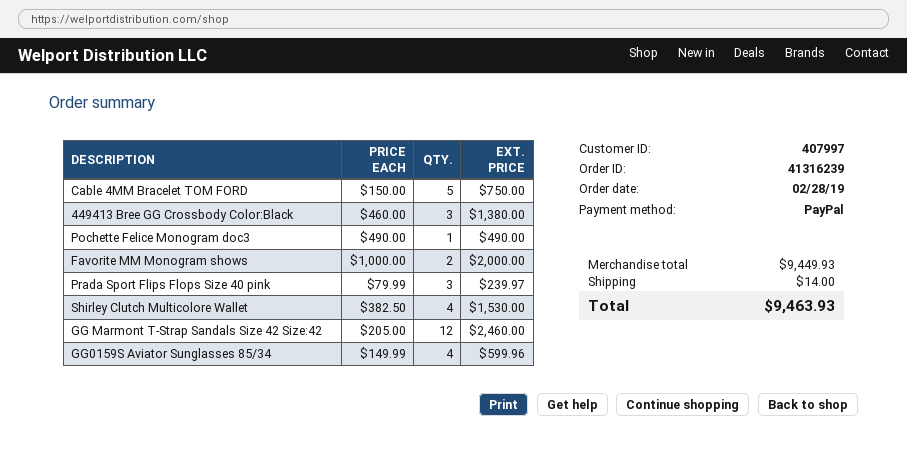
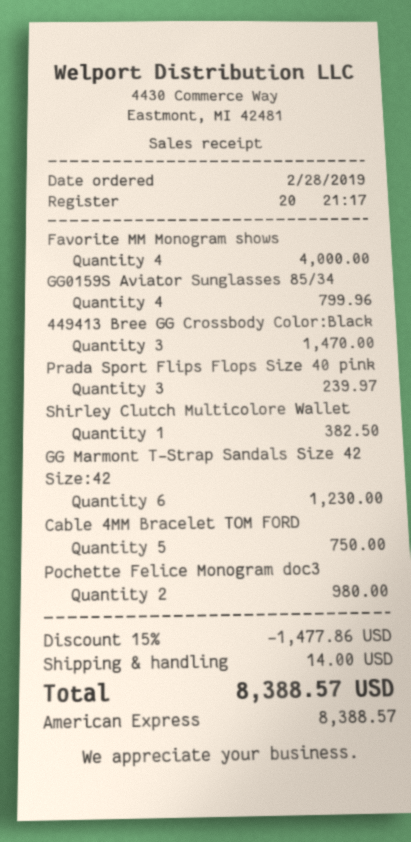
payment method: PayPal -> American Express
449413 Bree GG Crossbody Color:Black: 3 for 1380.00 -> 3 for 1470.00
Pochette Felice Monogram doc3: 1 for 490.00 -> 2 for 980.00
Favorite MM Monogram shows: 2 for 2000.00 -> 4 for 4000.00
Shirley Clutch Multicolore Wallet: 4 for 1530.00 -> 1 for 382.50
GG Marmont T-Strap Sandals Size 42 Size:42: 12 for 2460.00 -> 6 for 1230.00
GG0159S Aviator Sunglasses 85/34: 4 for 599.96 -> 4 for 799.96
discount: none -> 15% = 1477.86
total: 9463.93 -> 8388.57

